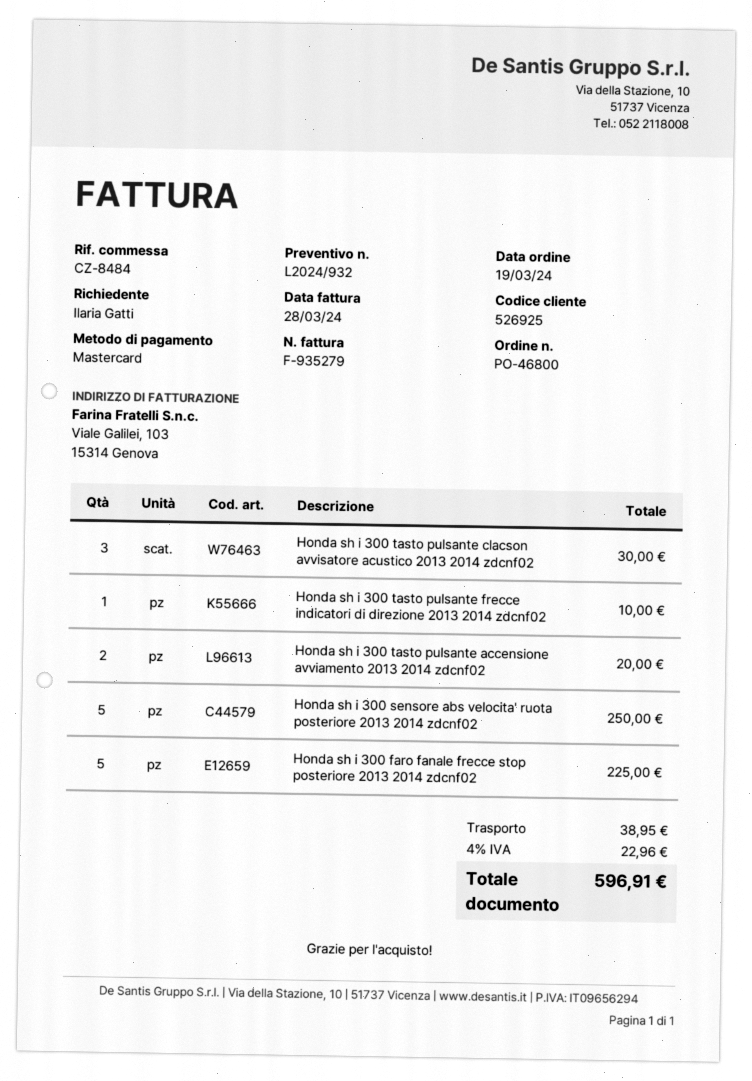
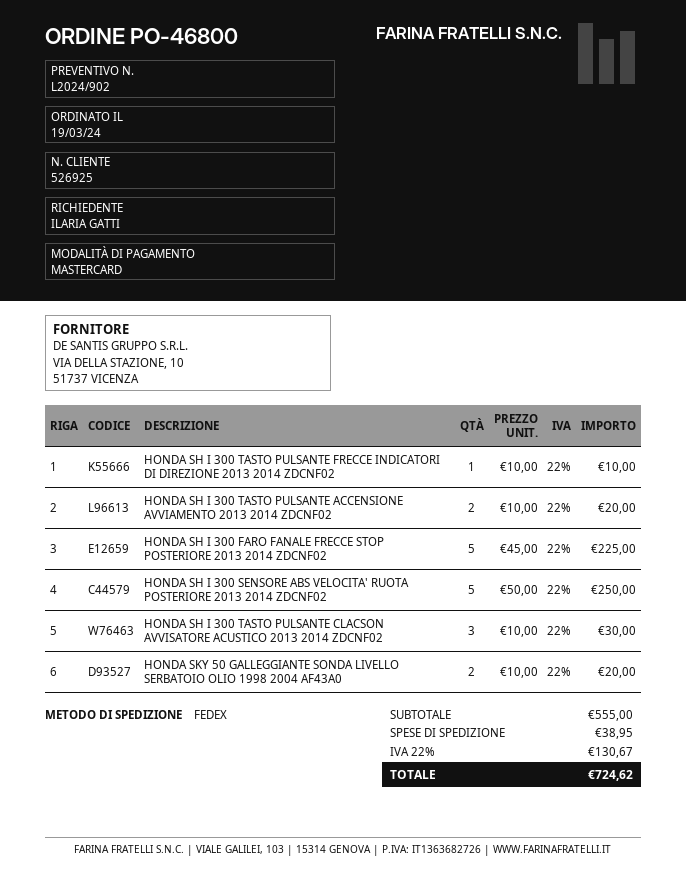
quote number: L2024/932 -> L2024/902
HONDA SKY 50 GALLEGGIANTE SONDA LIVELLO SERBATOIO OLIO 1998 2004 AF43A0: none -> 2 for 20.00
tax: 4% = 22.96 -> 22% = 130.67
total: 596.91 -> 724.62

